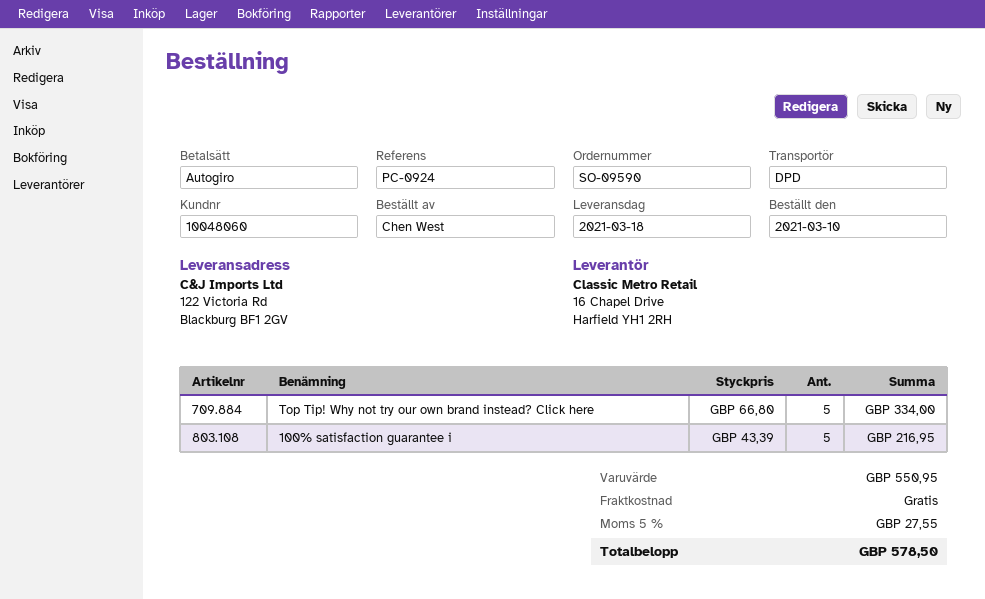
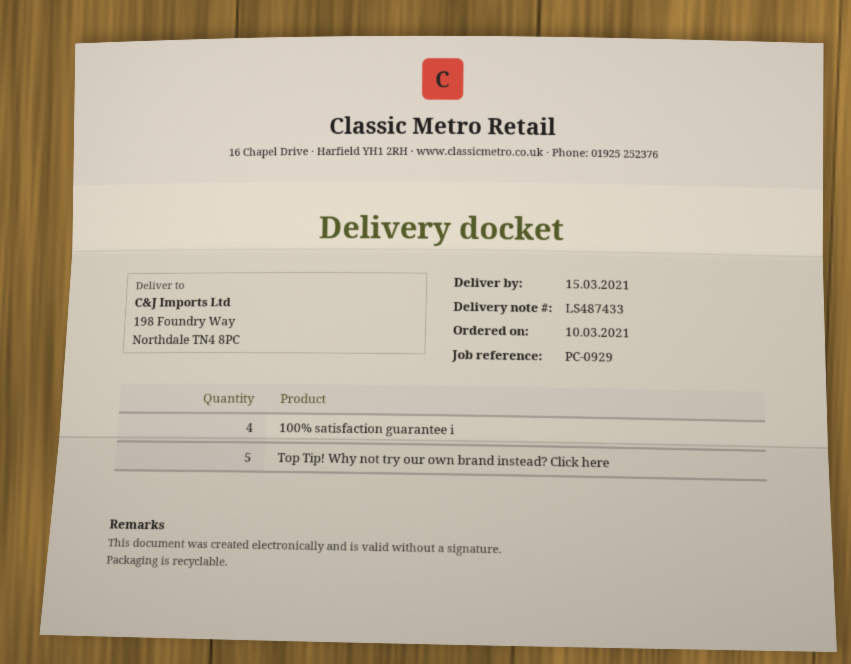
delivery date: 2021-03-18 -> 2021-03-15
reference: PC-0924 -> PC-0929
ship to: 122 Victoria Rd, Blackburg BF1 2GV -> 198 Foundry Way, Northdale TN4 8PC
100% satisfaction guarantee i: 5 -> 4

